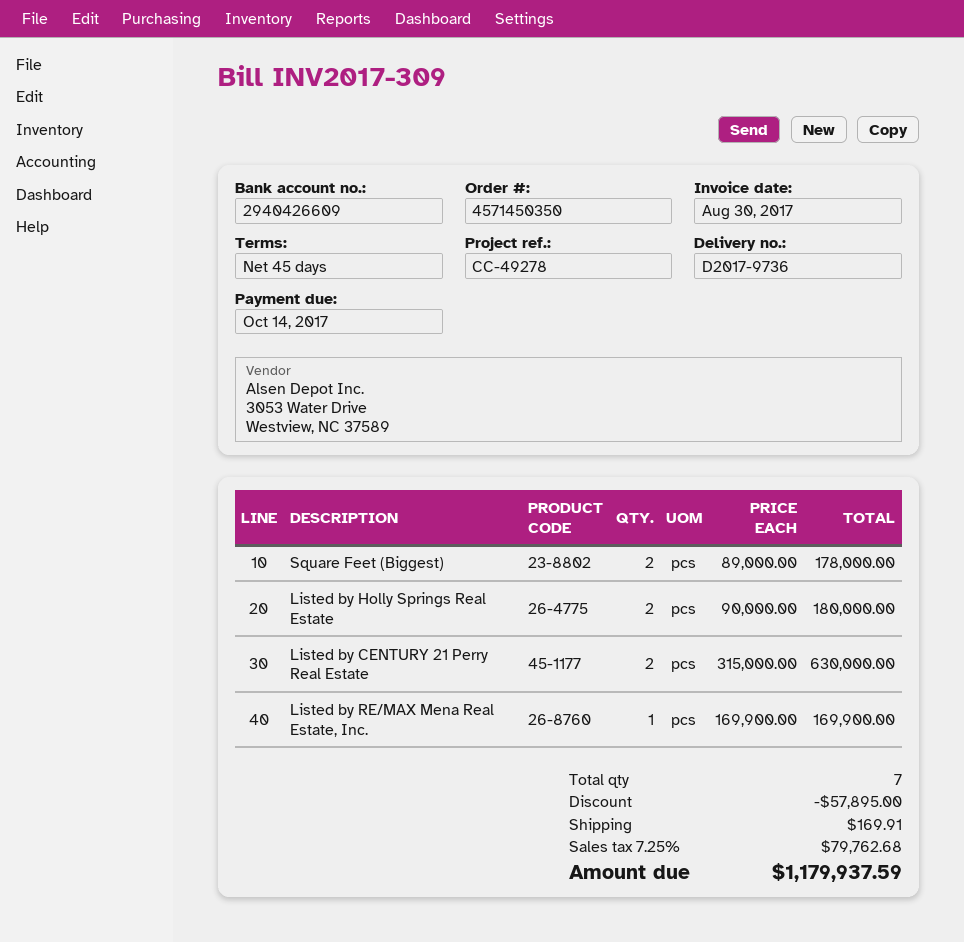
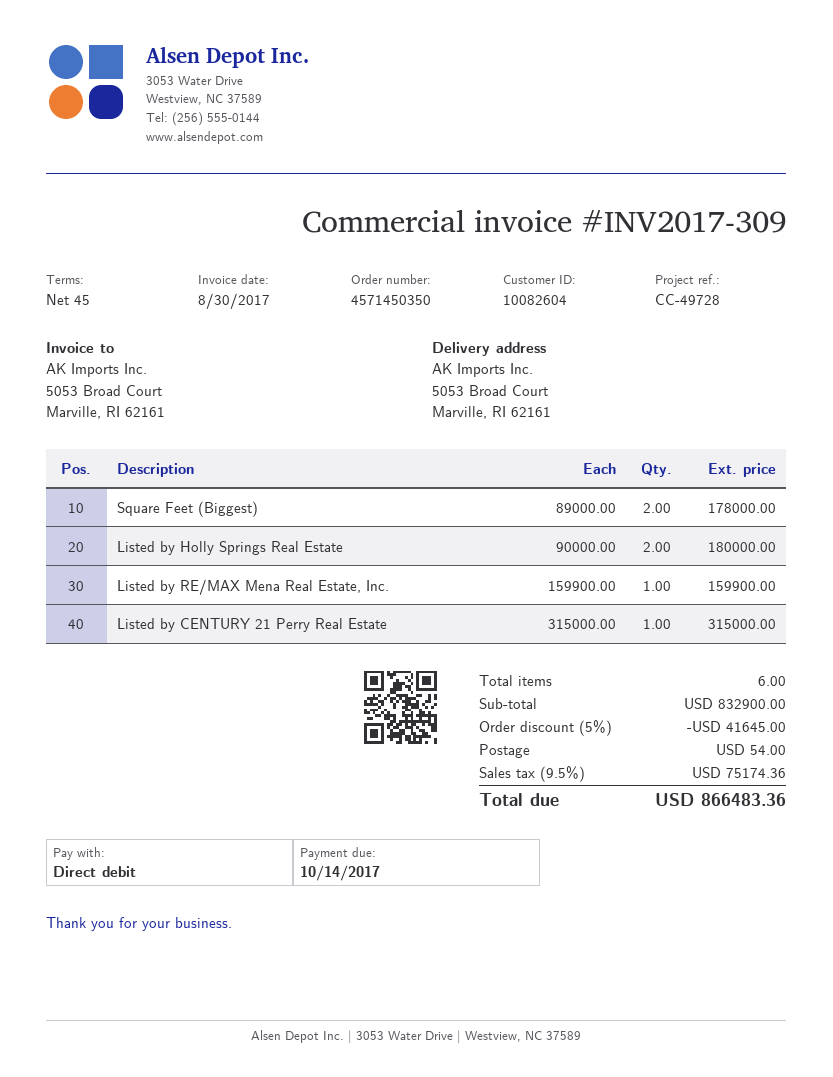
reference: CC-49278 -> CC-49728
Listed by CENTURY 21 Perry Real Estate: 2 x 315000.00 = 630000.00 -> 1 x 315000.00 = 315000.00
Listed by RE/MAX Mena Real Estate, Inc.: 1 x 169900.00 = 169900.00 -> 1 x 159900.00 = 159900.00
total quantity: 7 -> 6
discount: 57895.00 -> 41645.00
shipping: 169.91 -> 54.00
tax: 7.25% = 79762.68 -> 9.5% = 75174.36
total: 1179937.59 -> 866483.36

